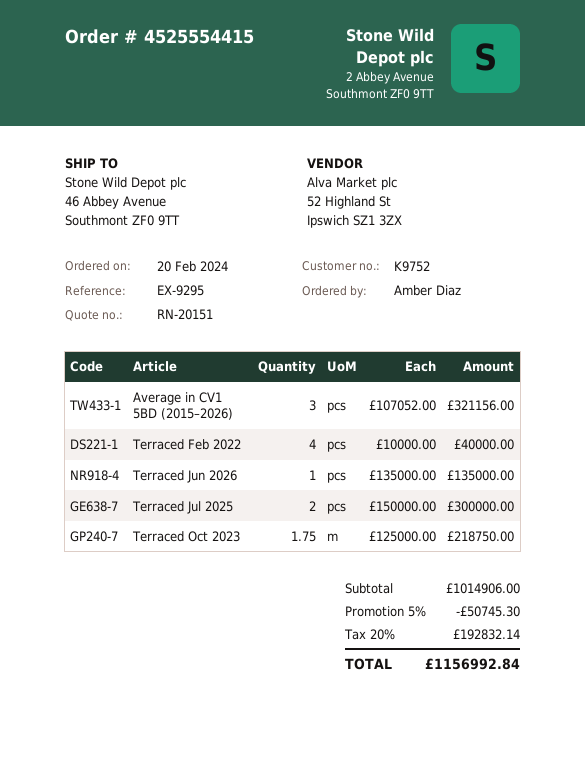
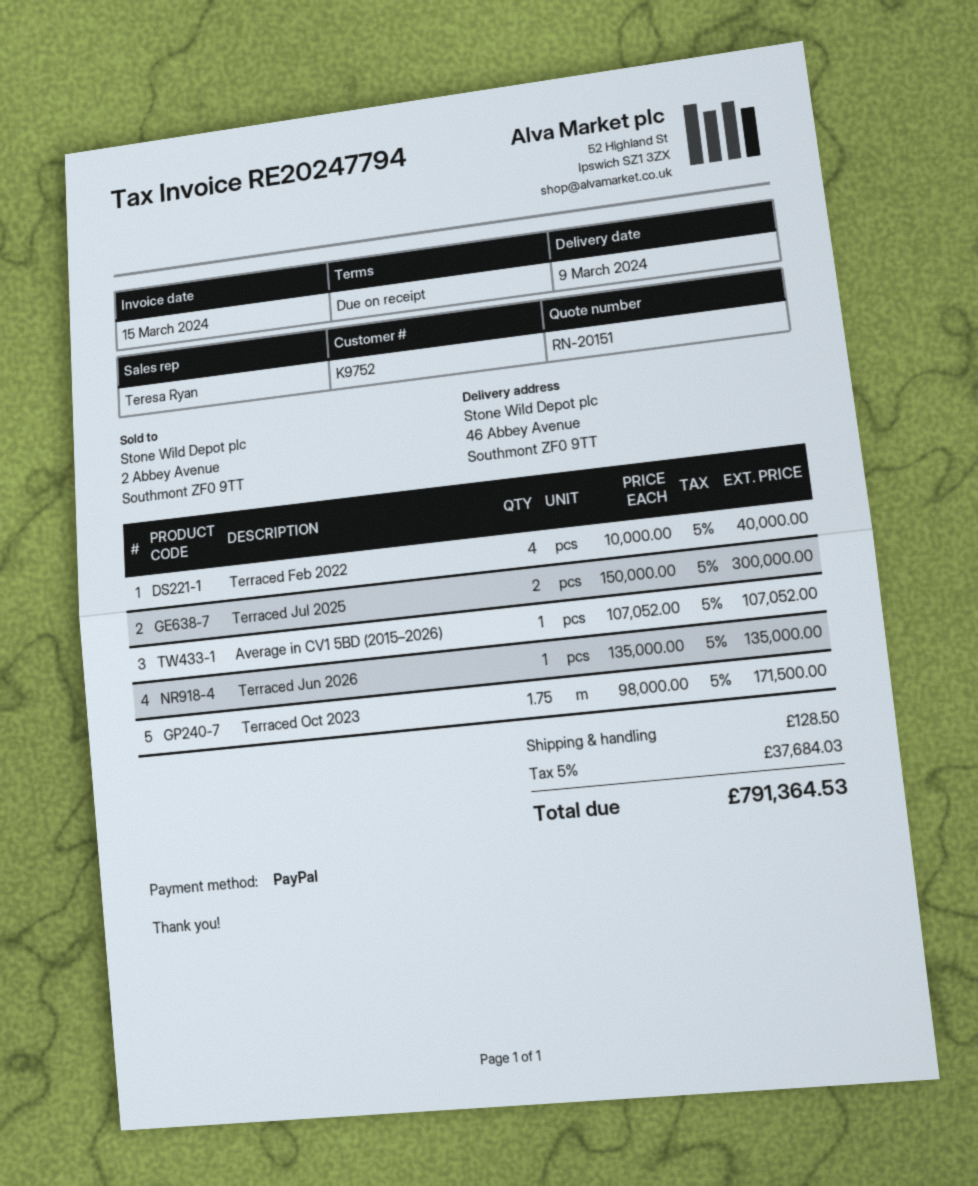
Average in CV1 5BD (2015–2026): 3 x 107052.00 = 321156.00 -> 1 x 107052.00 = 107052.00
Terraced Oct 2023: 1.75 x 125000.00 = 218750.00 -> 1.75 x 98000.00 = 171500.00
discount: 5% = 50745.30 -> none
shipping: none -> 128.50
tax: 20% = 192832.14 -> 5% = 37684.03
total: 1156992.84 -> 791364.53

